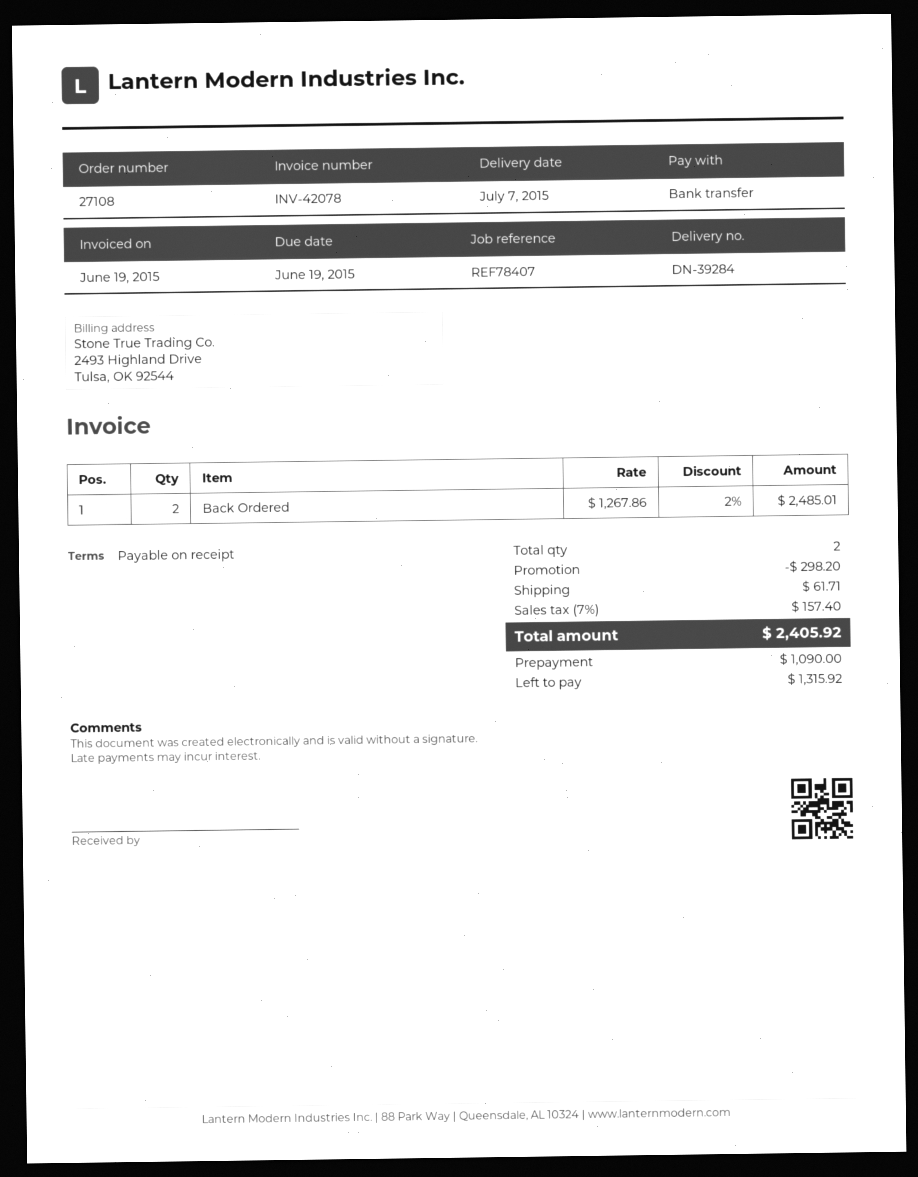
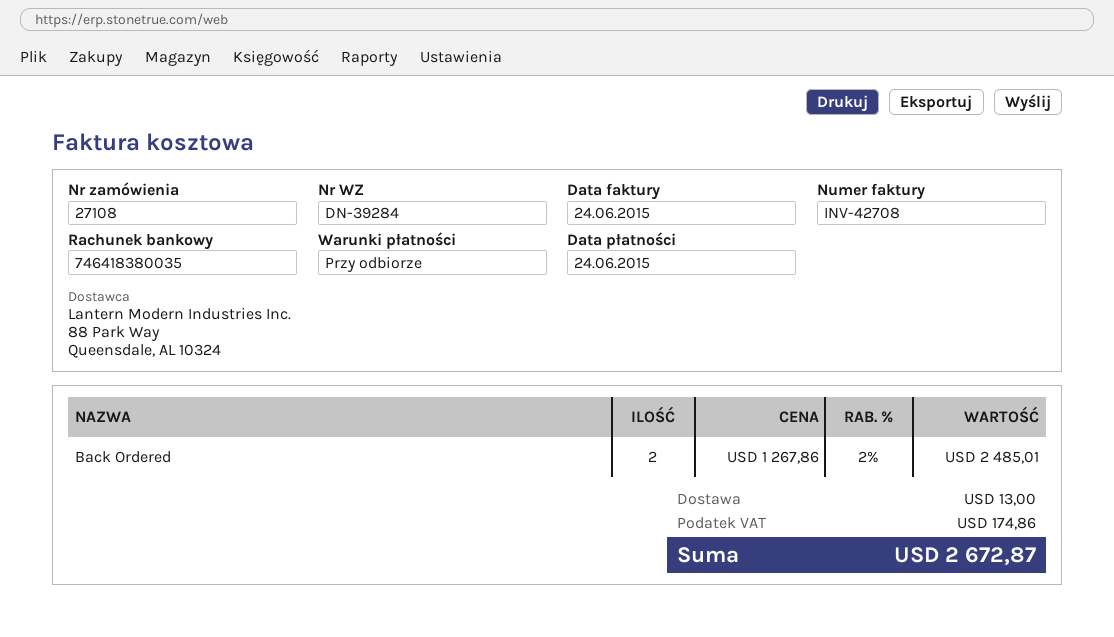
invoice number: INV-42078 -> INV-42708
invoice date: 2015-06-19 -> 2015-06-24
due date: 2015-06-19 -> 2015-06-24
discount: 298.20 -> none
shipping: 61.71 -> 13.00
tax: 157.40 -> 174.86
total: 2405.92 -> 2672.87

